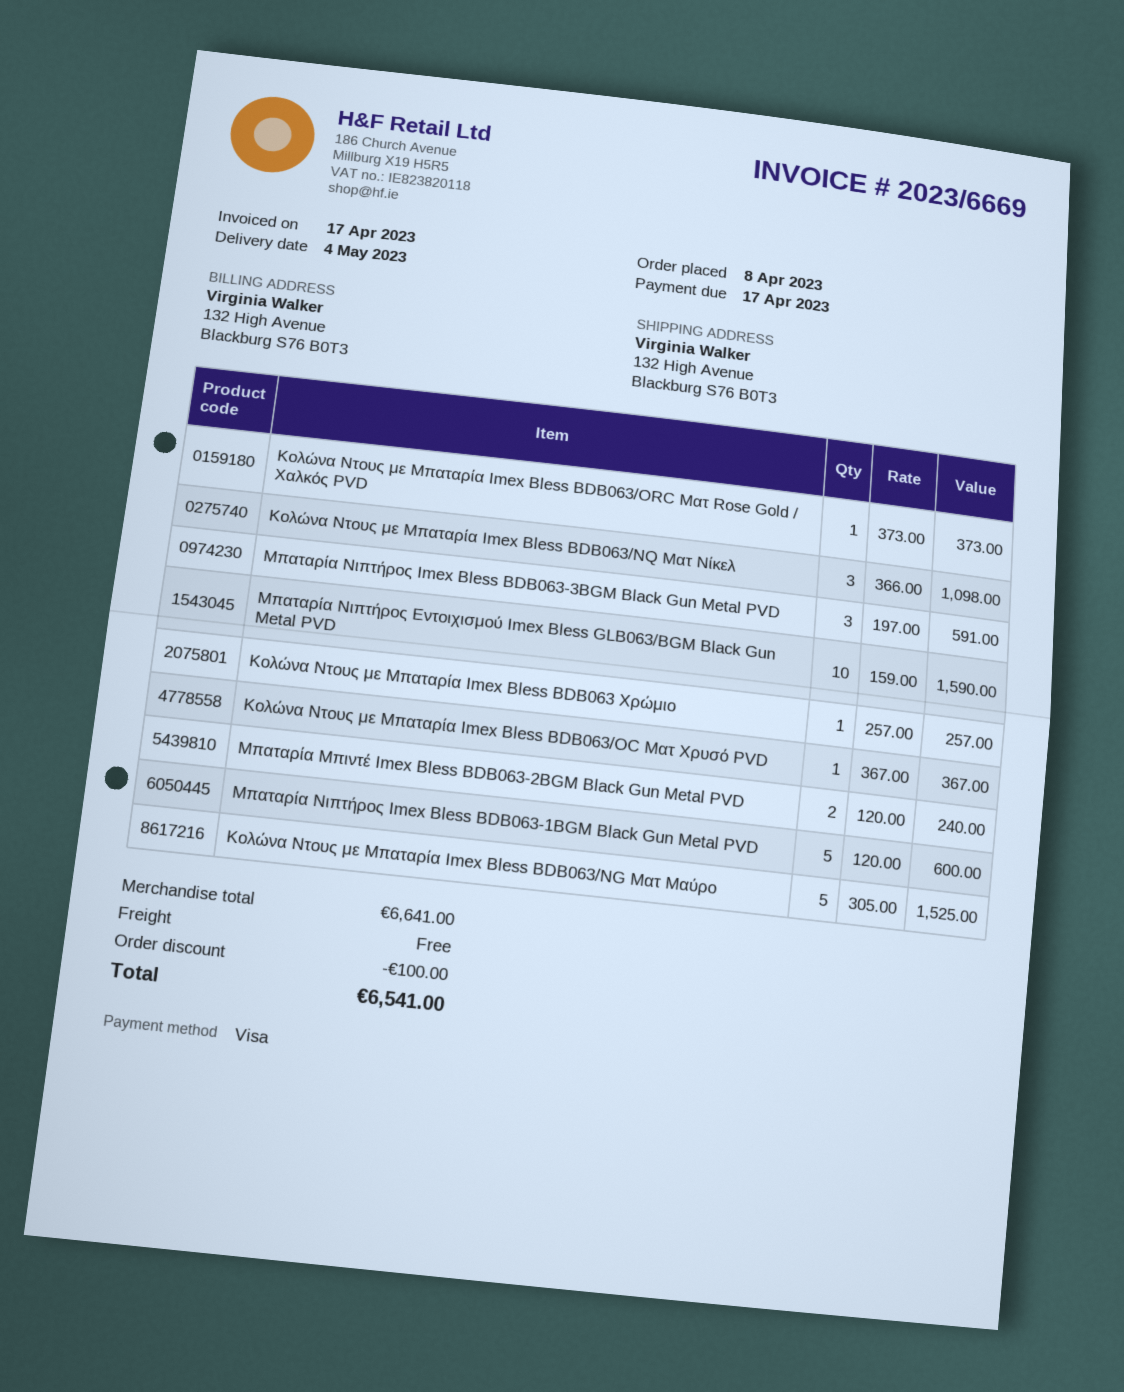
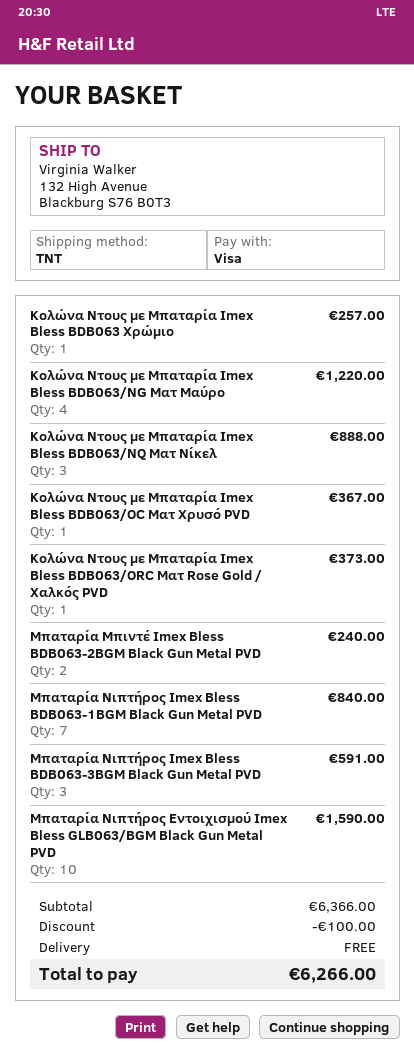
Κολώνα Ντους με Μπαταρία Imex Bless BDB063/NQ Ματ Νίκελ: 3 for 1098.00 -> 3 for 888.00
Μπαταρία Νιπτήρος Imex Bless BDB063-1BGM Black Gun Metal PVD: 5 for 600.00 -> 7 for 840.00
Κολώνα Ντους με Μπαταρία Imex Bless BDB063/NG Ματ Μαύρο: 5 for 1525.00 -> 4 for 1220.00
subtotal: 6641.00 -> 6366.00
total: 6541.00 -> 6266.00

